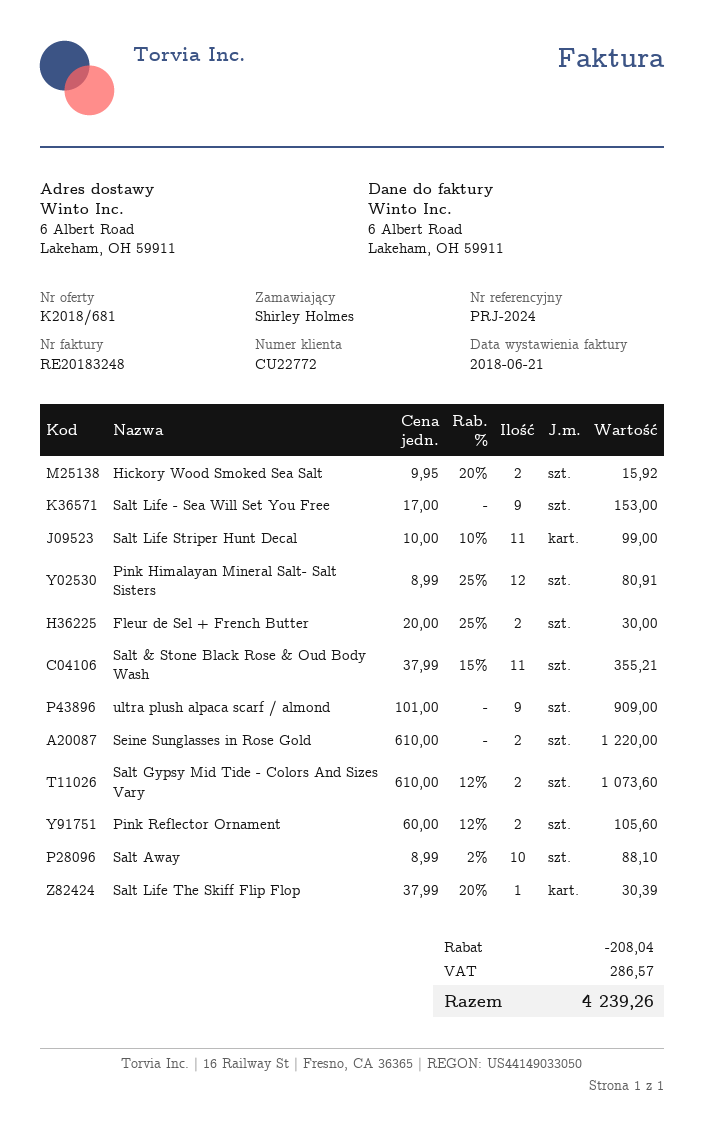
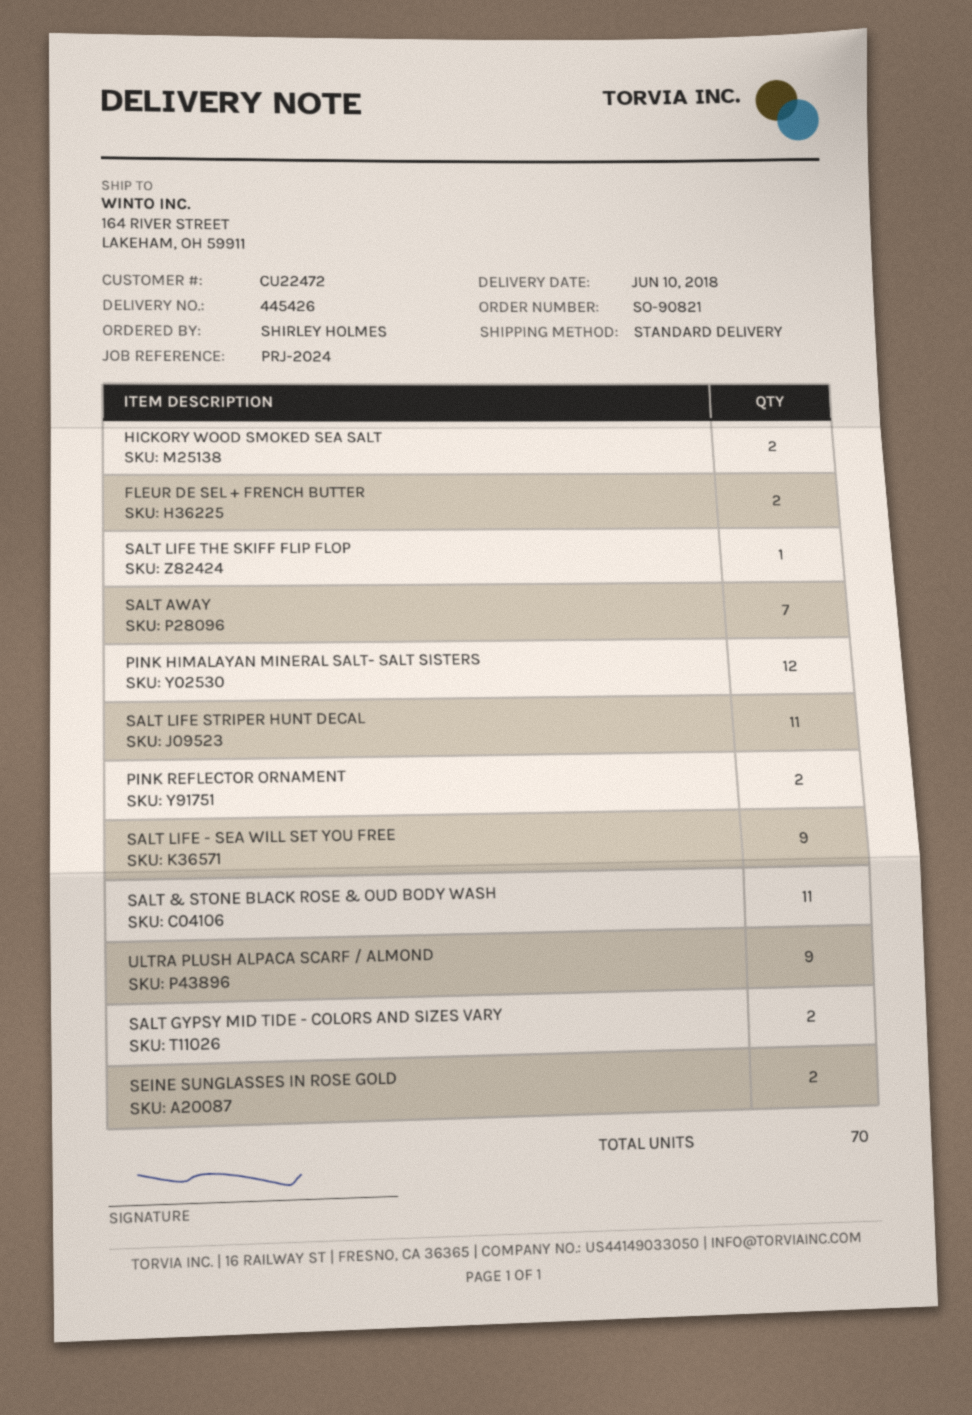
customer number: CU22772 -> CU22472
ship to: 6 Albert Road, Lakeham, OH 59911 -> 164 RIVER STREET, LAKEHAM, OH 59911
Salt Away: 10 -> 7

